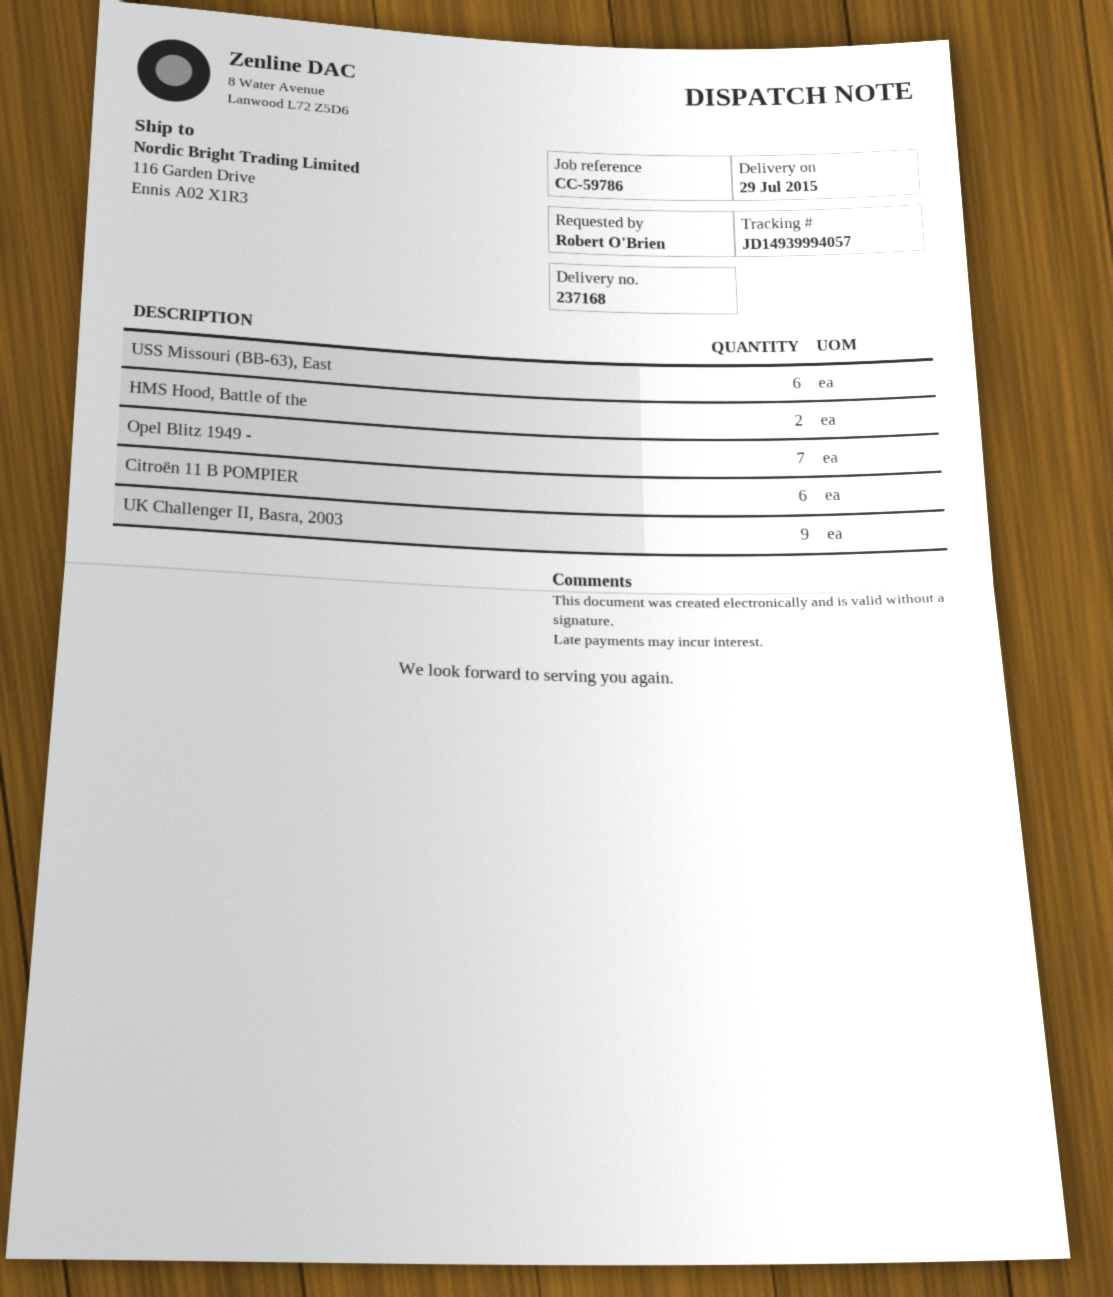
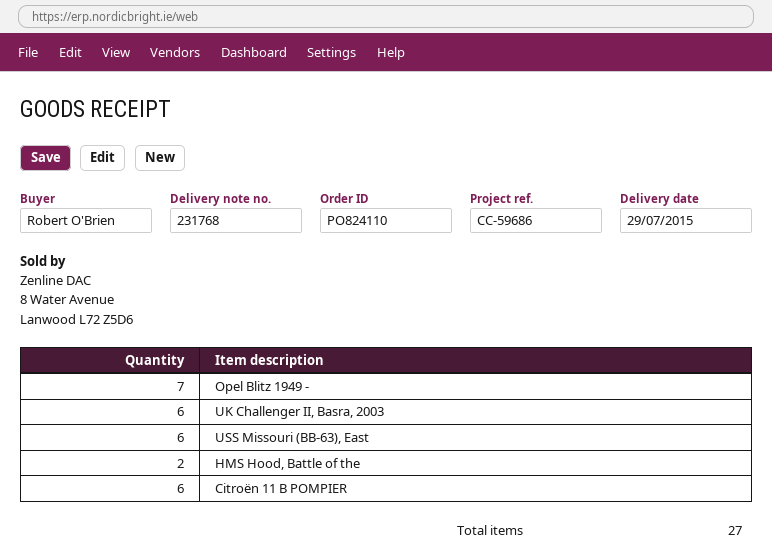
delivery note number: 237168 -> 231768
reference: CC-59786 -> CC-59686
UK Challenger II, Basra, 2003: 9 -> 6

